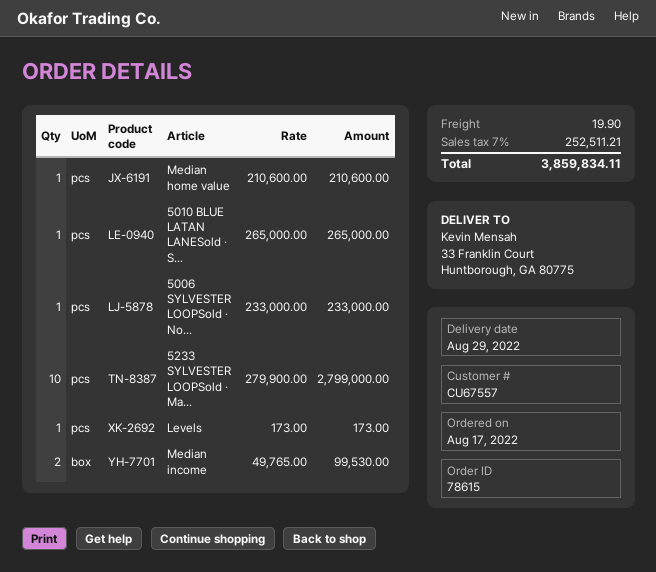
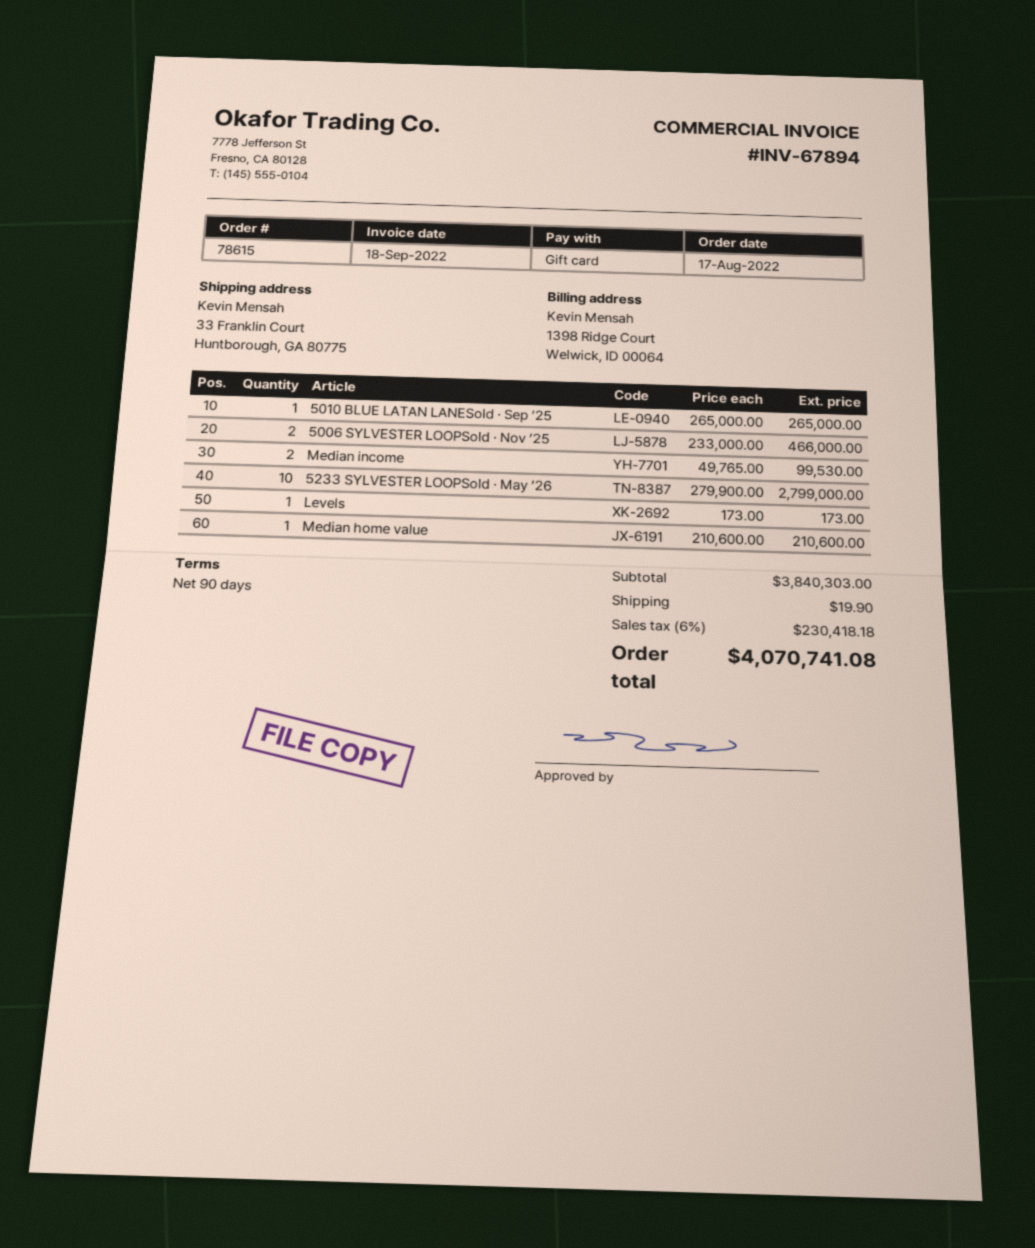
5006 SYLVESTER LOOPSold · No...: 1 x 233000.00 = 233000.00 -> 2 x 233000.00 = 466000.00
tax: 7% = 252511.21 -> 6% = 230418.18
total: 3859834.11 -> 4070741.08

